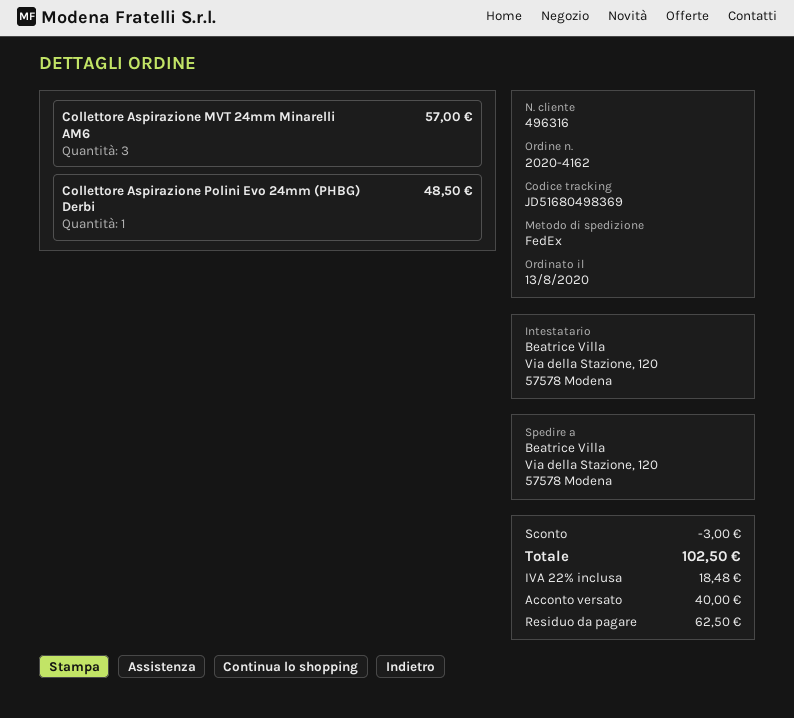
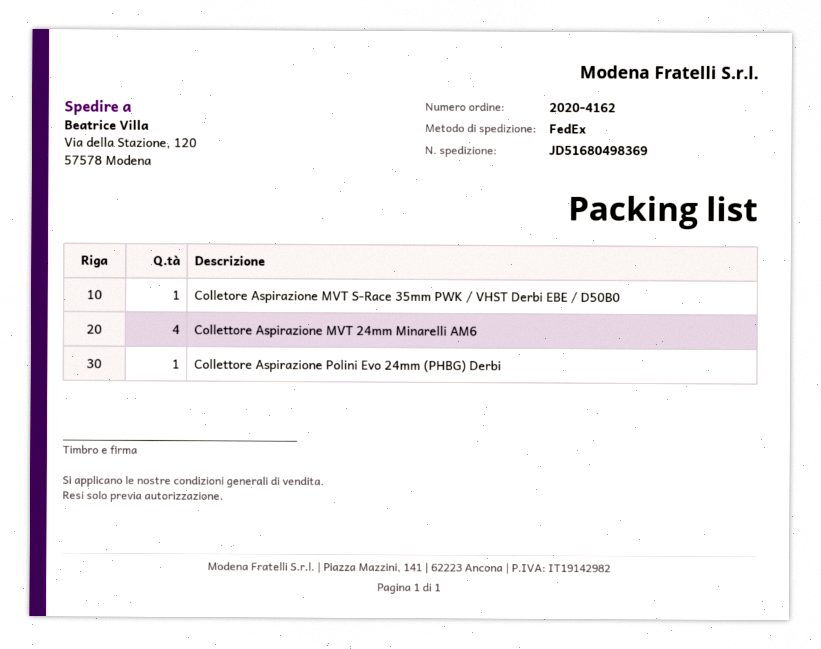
Collettore Aspirazione MVT 24mm Minarelli AM6: 3 -> 4
Colletore Aspirazione MVT S-Race 35mm PWK / VHST Derbi EBE / D50B0: none -> 1

